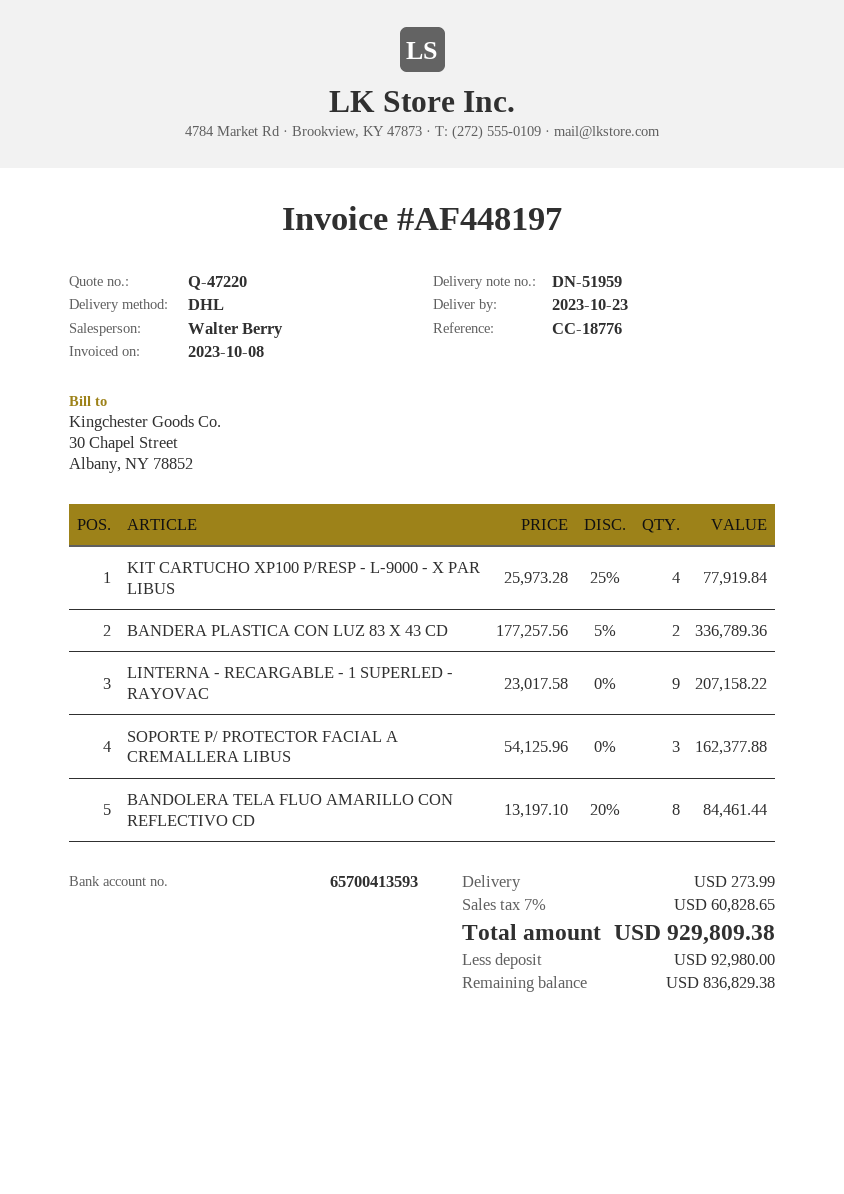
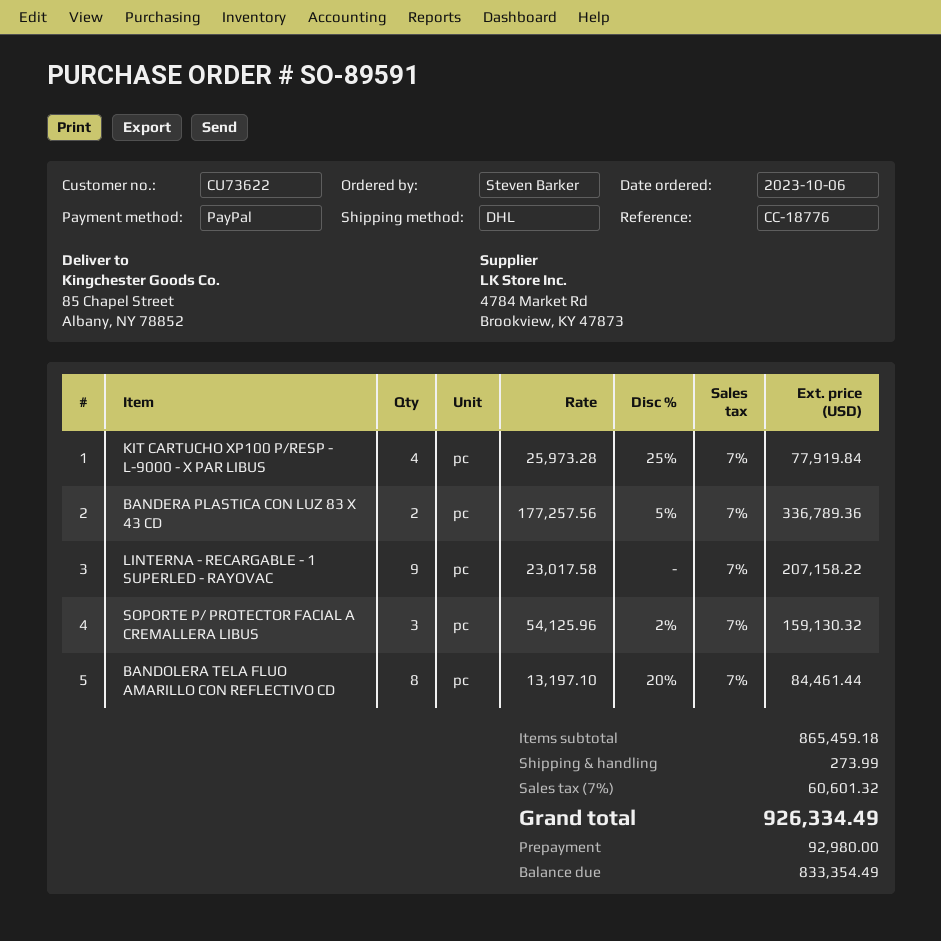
SOPORTE P/ PROTECTOR FACIAL A CREMALLERA LIBUS: 3 x 54125.96 = 162377.88 -> 3 x 54125.96 - 2% = 159130.32
tax: 7% = 60828.65 -> 7% = 60601.32
total: 929809.38 -> 926334.49
balance: 836829.38 -> 833354.49

